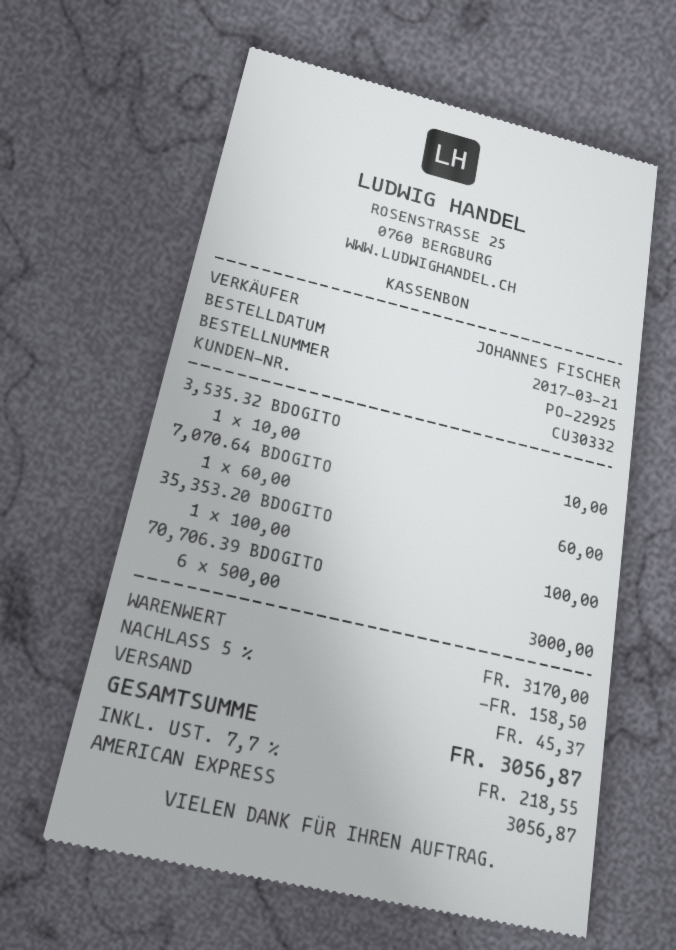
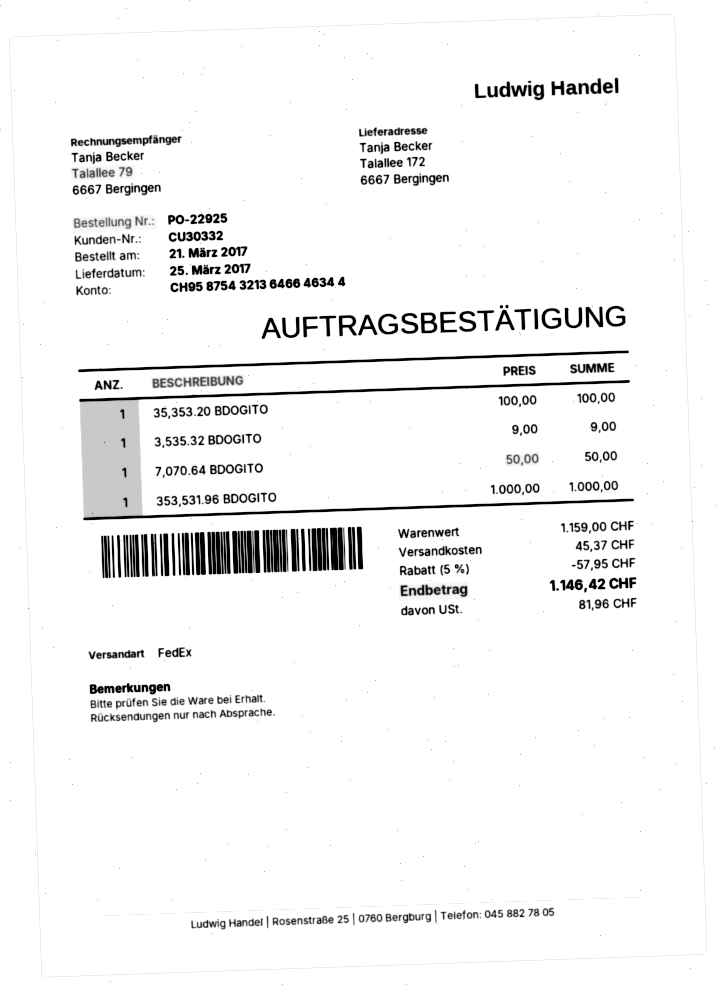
3,535.32 BDOGITO: 1 x 10.00 = 10.00 -> 1 x 9.00 = 9.00
7,070.64 BDOGITO: 1 x 60.00 = 60.00 -> 1 x 50.00 = 50.00
70,706.39 BDOGITO: 6 x 500.00 = 3000.00 -> none
353,531.96 BDOGITO: none -> 1 x 1000.00 = 1000.00
subtotal: 3170.00 -> 1159.00
discount: 5% = 158.50 -> 5% = 57.95
tax: 218.55 -> 81.96
total: 3056.87 -> 1146.42

